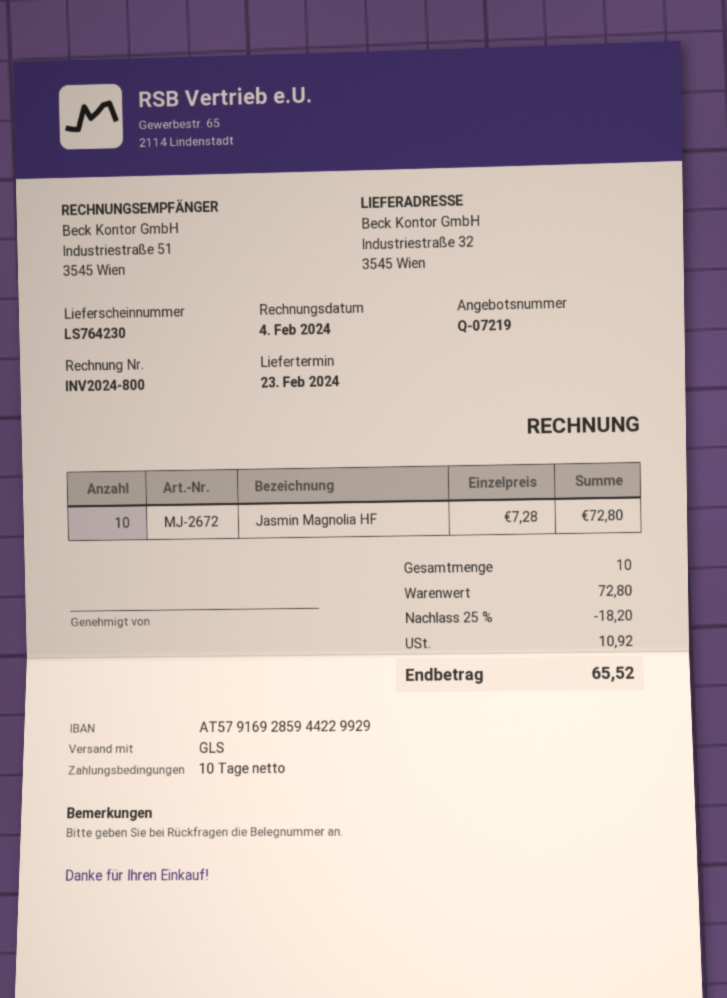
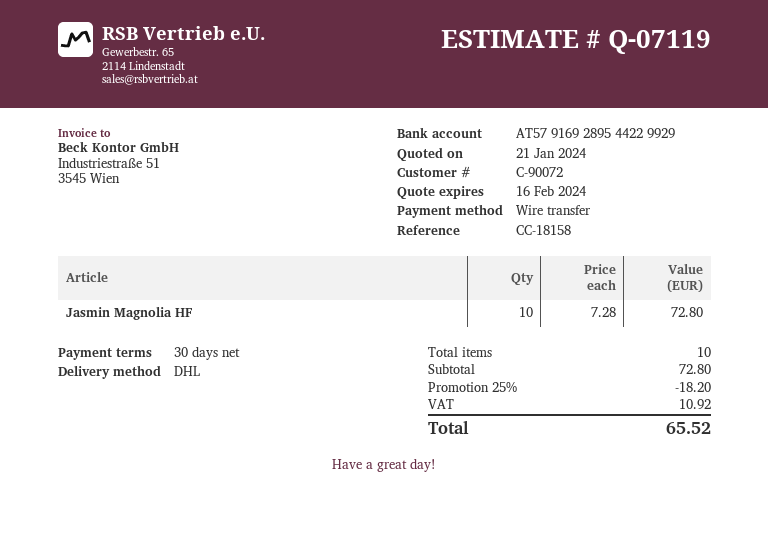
quote number: Q-07219 -> Q-07119
payment terms: 10 days -> 30 days
bank account: AT579169285944229929 -> AT579169289544229929
shipping method: GLS -> DHL

